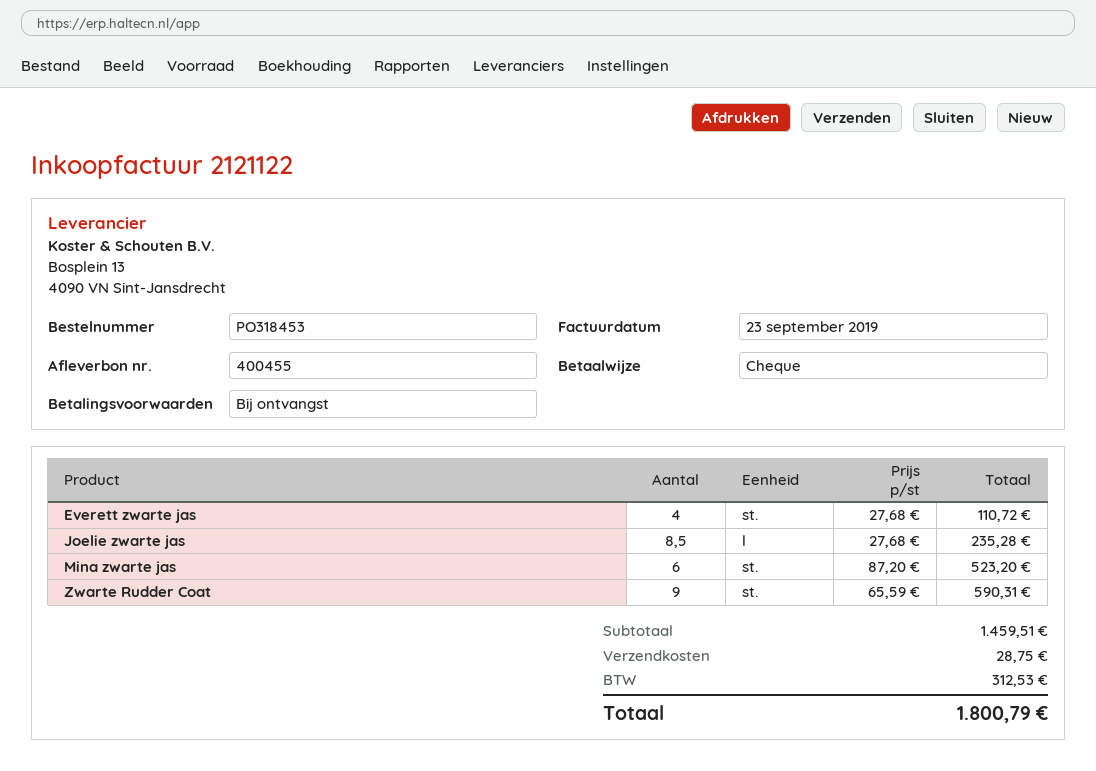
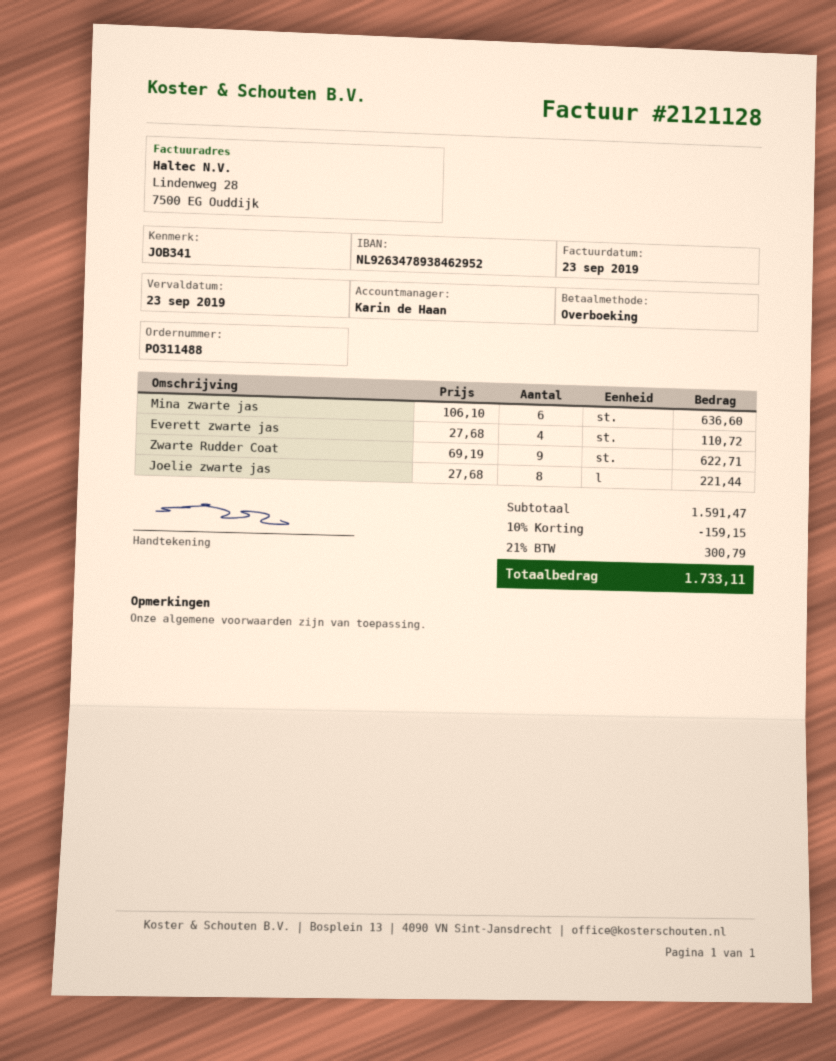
order number: PO318453 -> PO311488
invoice number: 2121122 -> 2121128
payment method: cheque -> bank transfer
Joelie zwarte jas: 8.5 x 27.68 = 235.28 -> 8 x 27.68 = 221.44
Mina zwarte jas: 6 x 87.20 = 523.20 -> 6 x 106.10 = 636.60
Zwarte Rudder Coat: 9 x 65.59 = 590.31 -> 9 x 69.19 = 622.71
subtotal: 1459.51 -> 1591.47
discount: none -> 10% = 159.15
shipping: 28.75 -> none
tax: 312.53 -> 300.79
total: 1800.79 -> 1733.11

